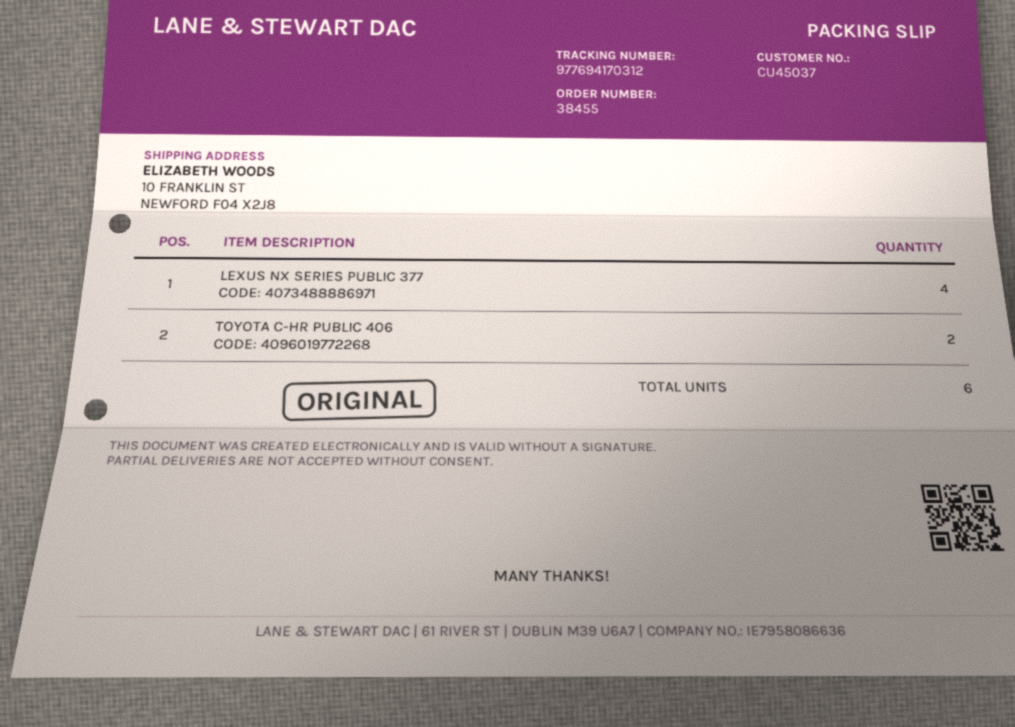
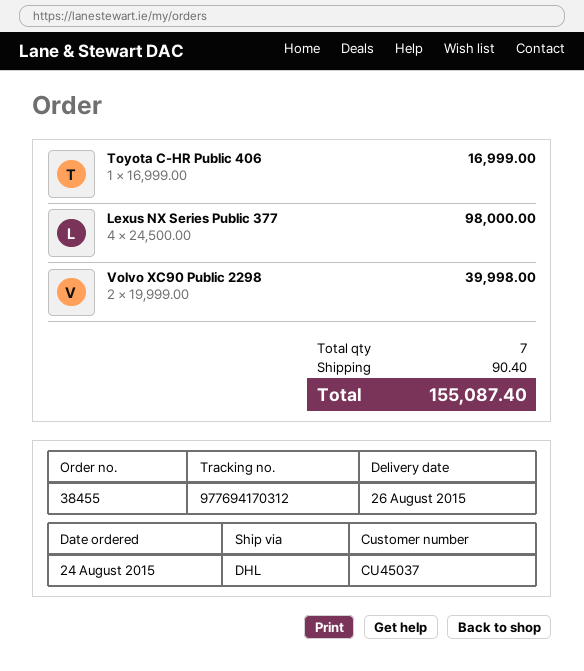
TOYOTA C-HR PUBLIC 406: 2 -> 1
Volvo XC90 Public 2298: none -> 2
total quantity: 6 -> 7

